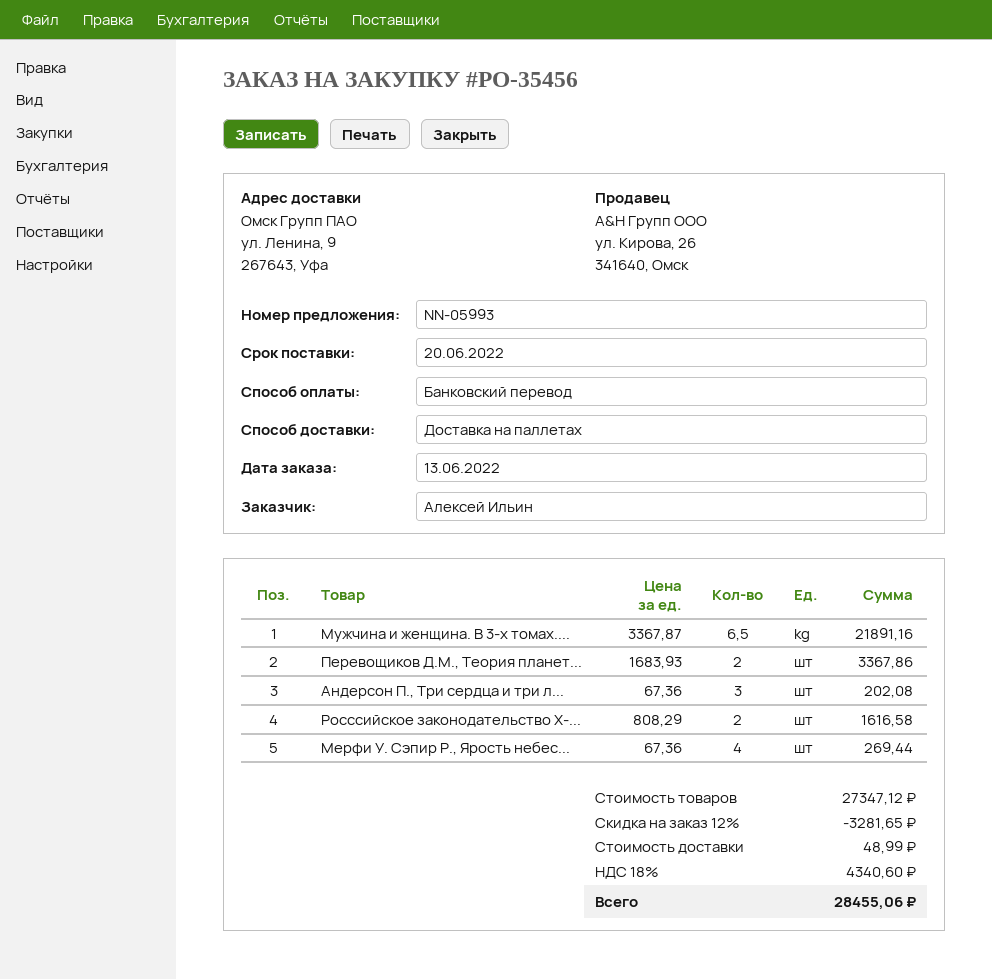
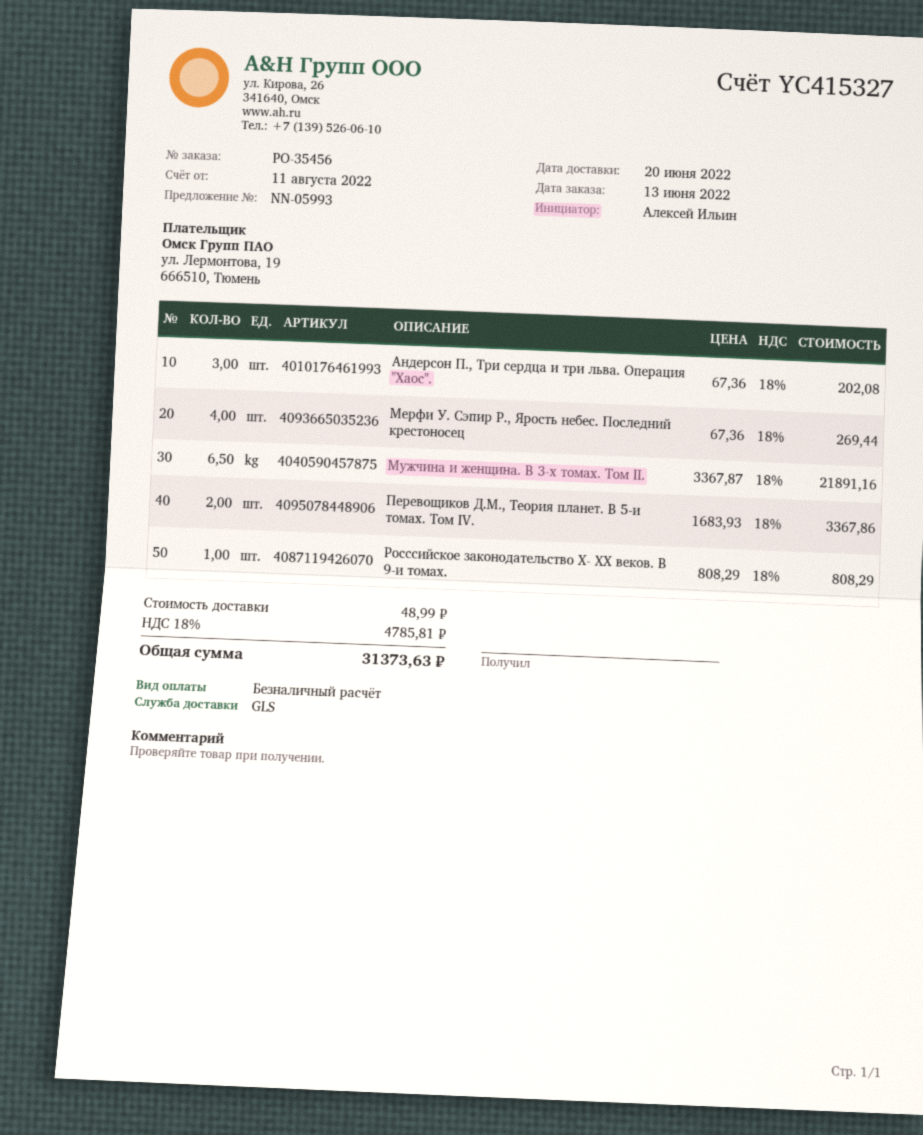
shipping method: pallet freight -> GLS
Росссийское законодательство X-...: 2 x 808.29 = 1616.58 -> 1 x 808.29 = 808.29
discount: 12% = 3281.65 -> none
tax: 18% = 4340.60 -> 18% = 4785.81
total: 28455.06 -> 31373.63

